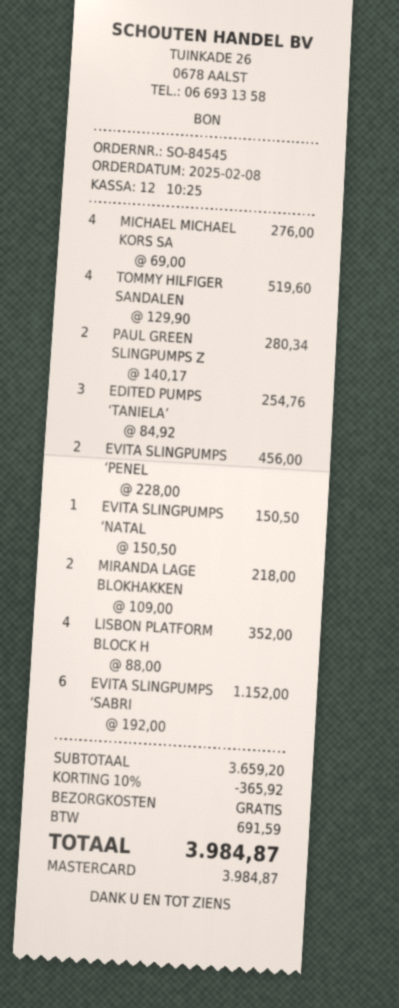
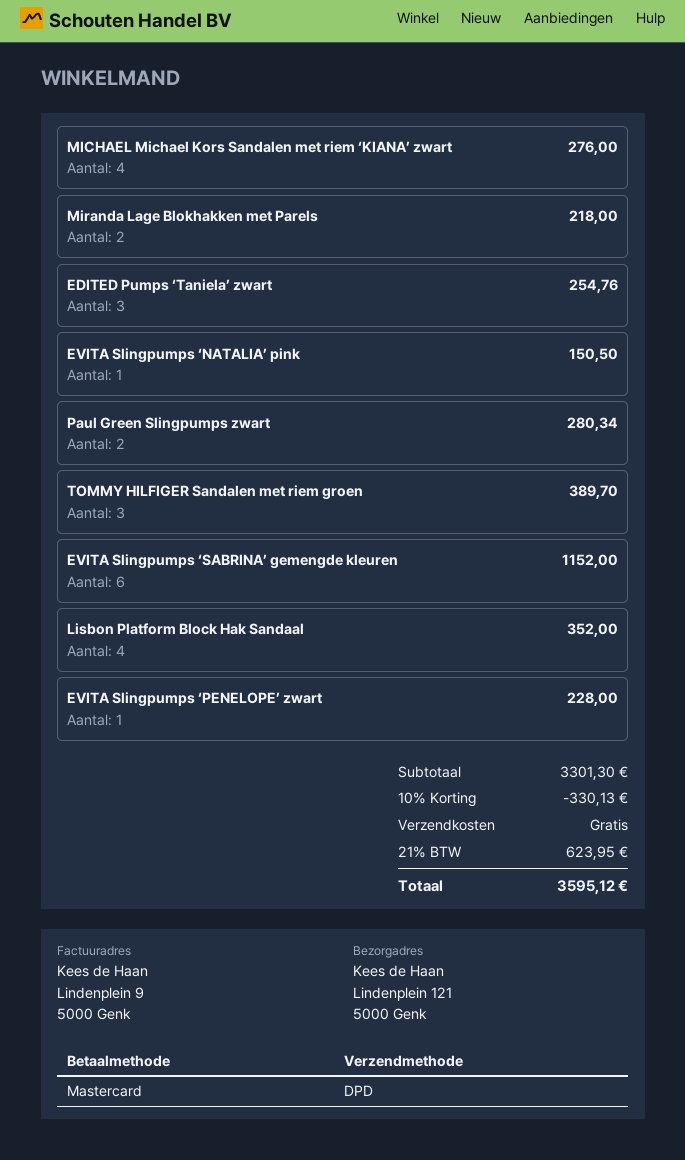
TOMMY HILFIGER SANDALEN: 4 for 519.60 -> 3 for 389.70
EVITA SLINGPUMPS ‘PENEL: 2 for 456.00 -> 1 for 228.00
subtotal: 3659.20 -> 3301.30
discount: 10% = 365.92 -> 10% = 330.13
tax: 691.59 -> 623.95
total: 3984.87 -> 3595.12

